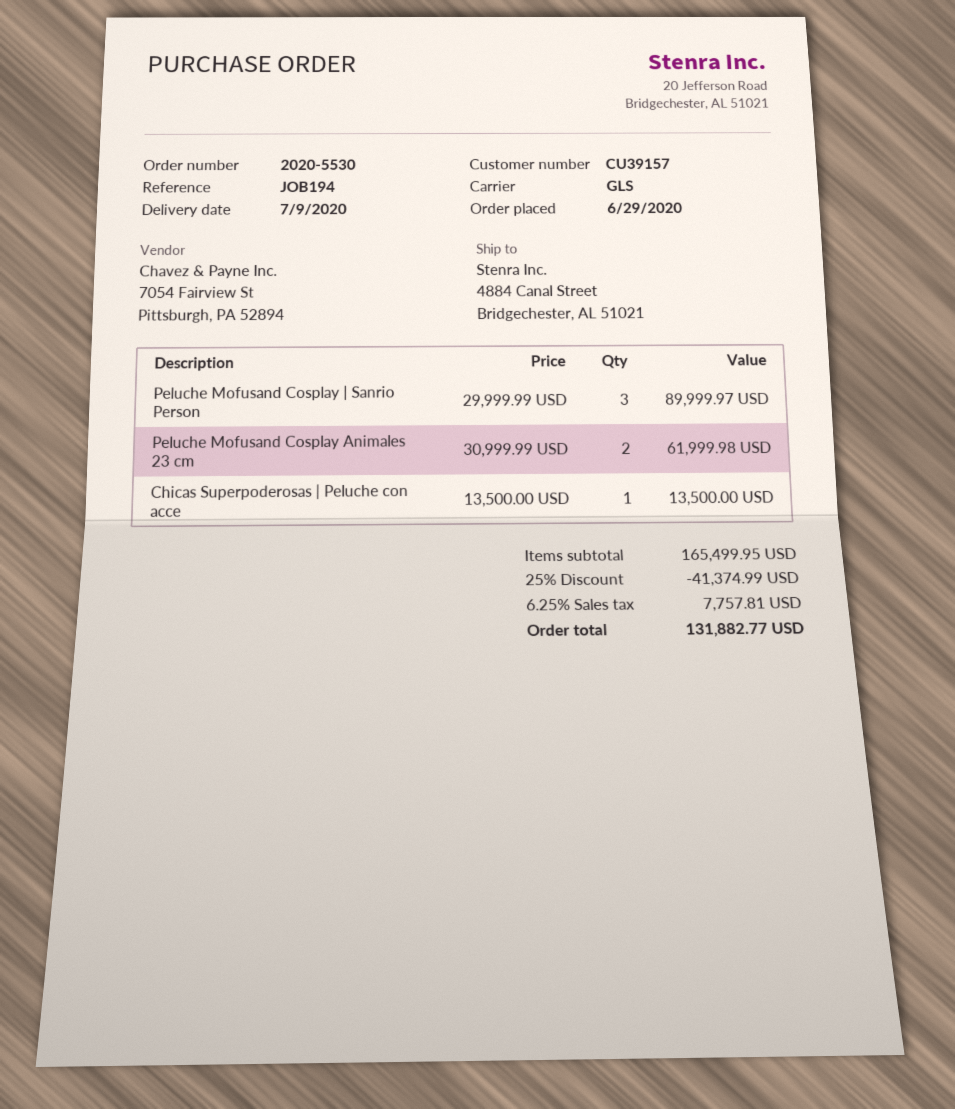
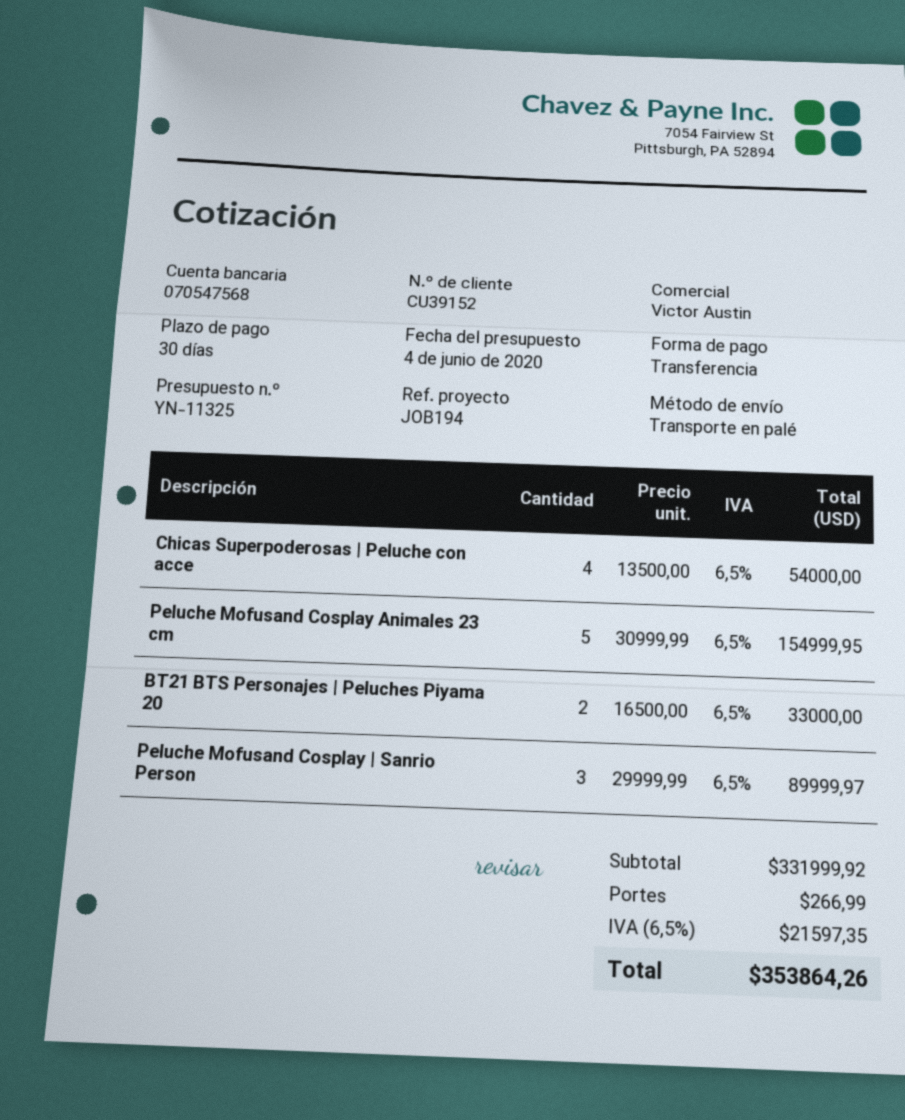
customer number: CU39157 -> CU39152
shipping method: GLS -> pallet freight
Peluche Mofusand Cosplay Animales 23 cm: 2 x 30999.99 = 61999.98 -> 5 x 30999.99 = 154999.95
Chicas Superpoderosas | Peluche con acce: 1 x 13500.00 = 13500.00 -> 4 x 13500.00 = 54000.00
BT21 BTS Personajes | Peluches Piyama 20: none -> 2 x 16500.00 = 33000.00
subtotal: 165499.95 -> 331999.92
discount: 25% = 41374.99 -> none
shipping: none -> 266.99
tax: 6.25% = 7757.81 -> 6.5% = 21597.35
total: 131882.77 -> 353864.26

